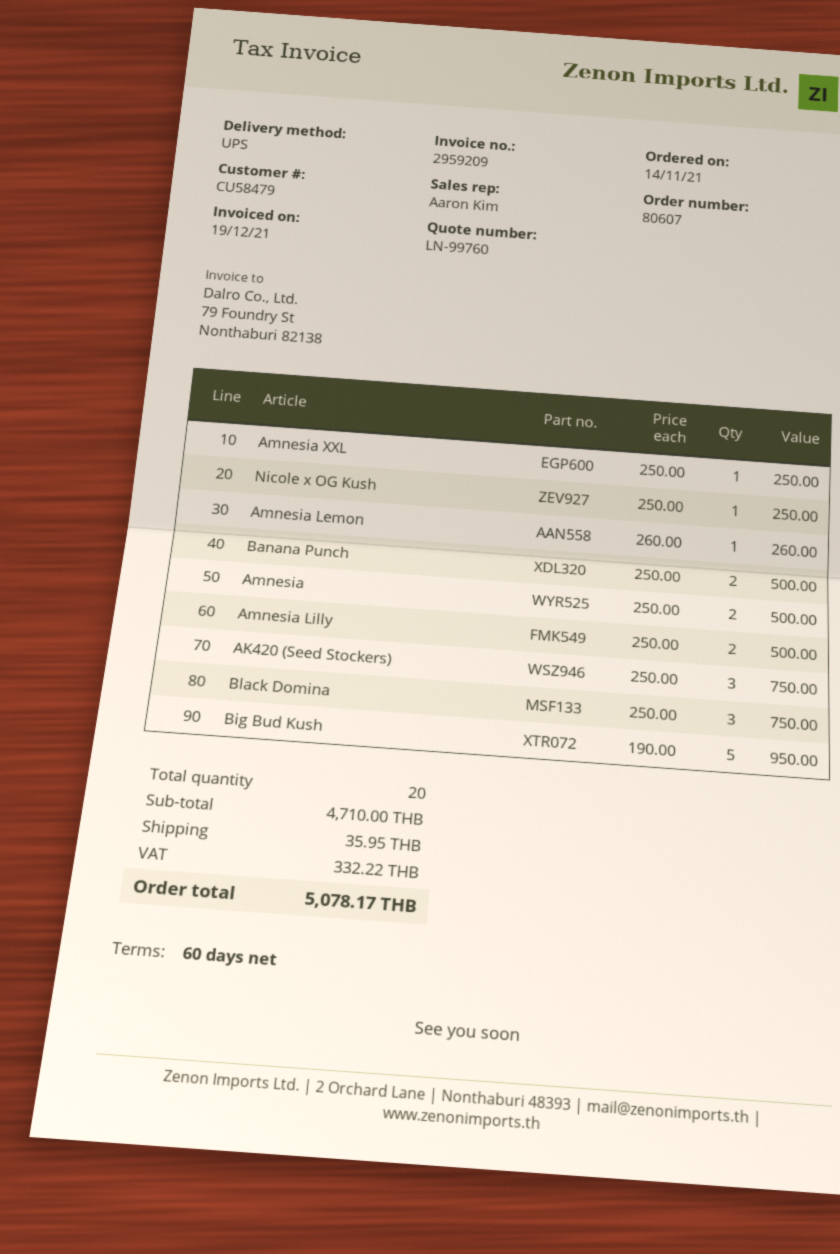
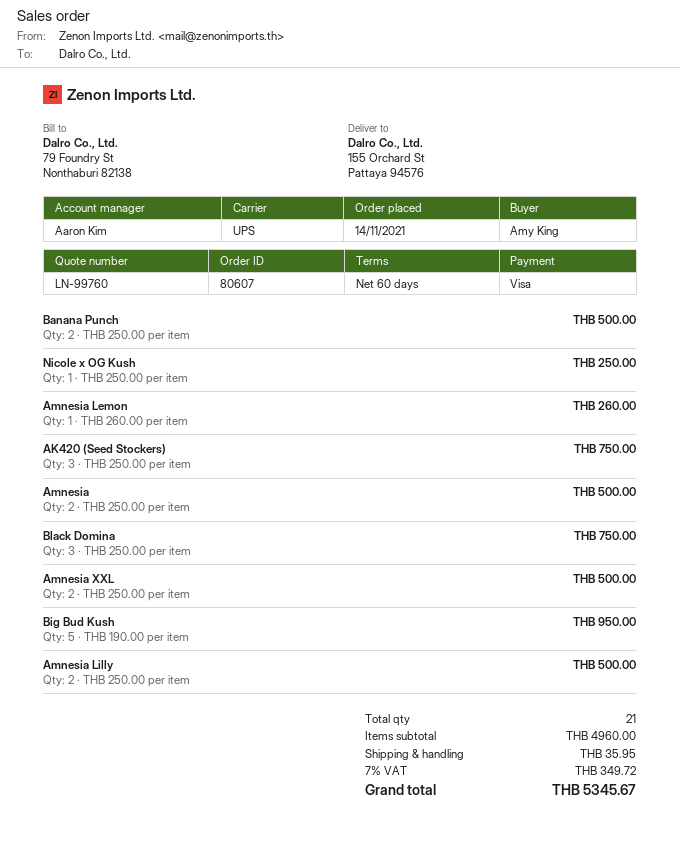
Amnesia XXL: 1 x 250.00 = 250.00 -> 2 x 250.00 = 500.00
total quantity: 20 -> 21
subtotal: 4710.00 -> 4960.00
tax: 332.22 -> 349.72
total: 5078.17 -> 5345.67

